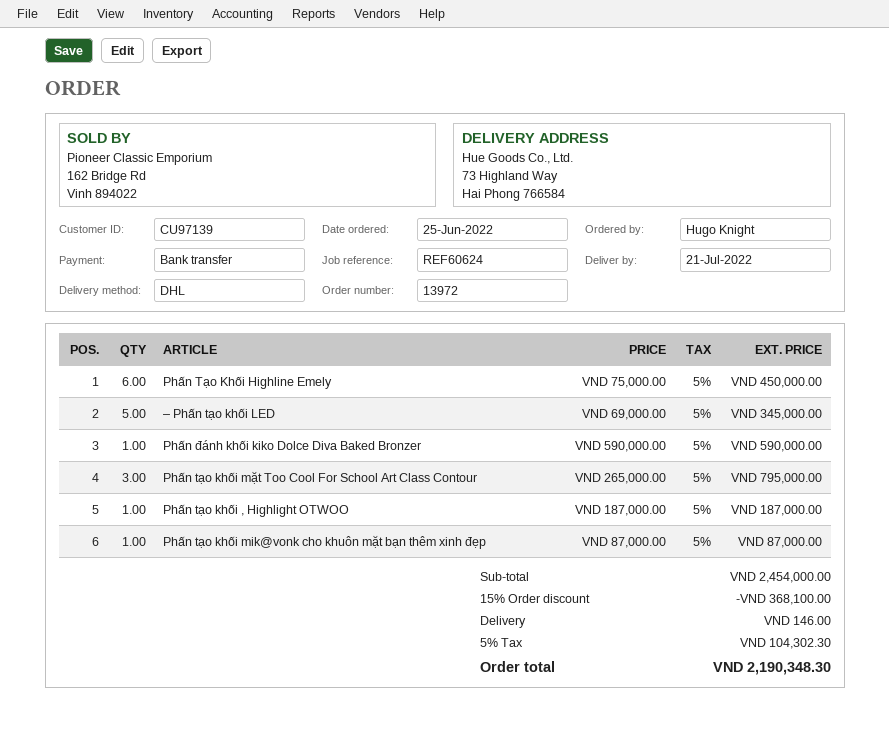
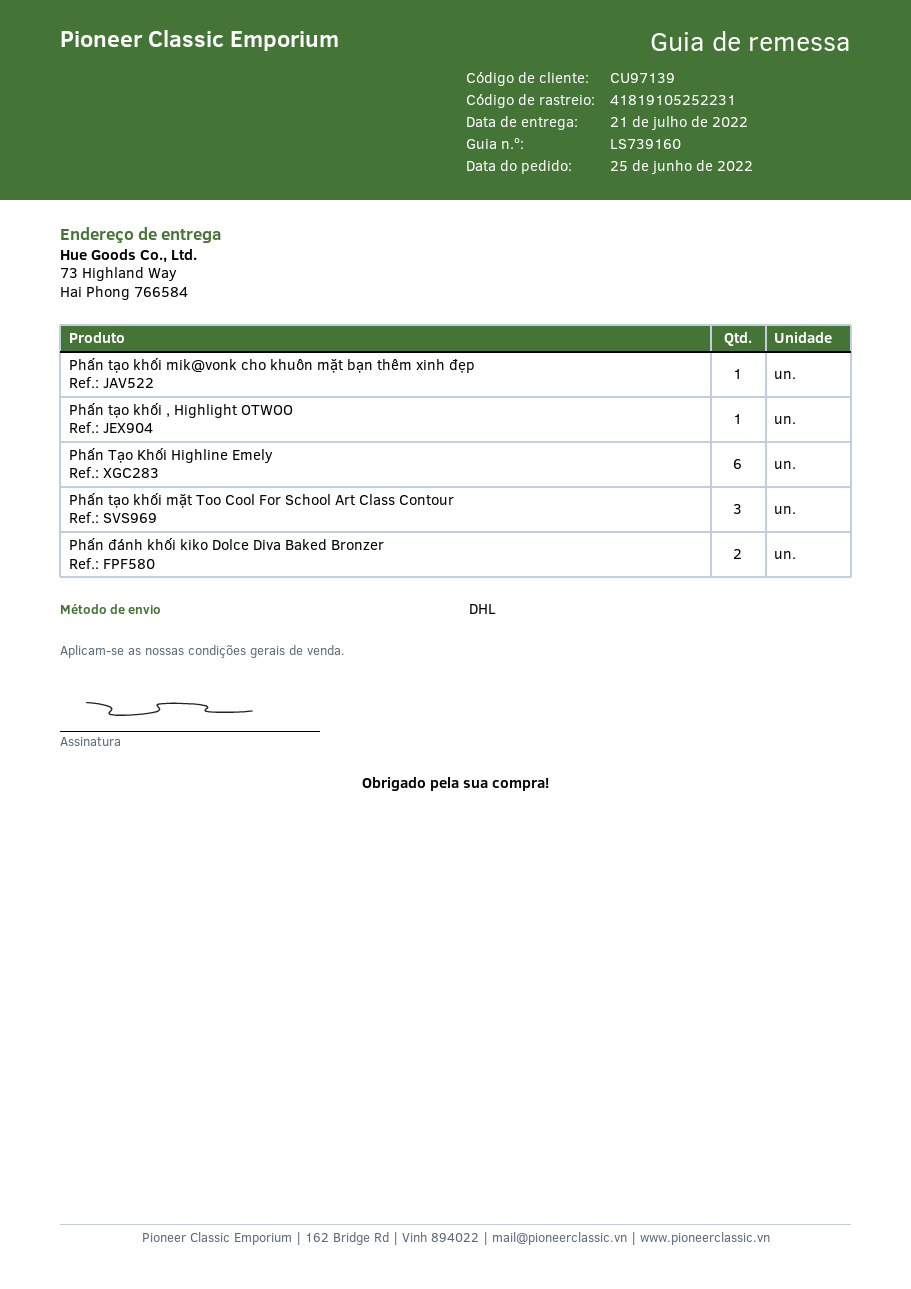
– Phấn tạo khối LED: 5 -> none
Phấn đánh khối kiko Dolce Diva Baked Bronzer: 1 -> 2

